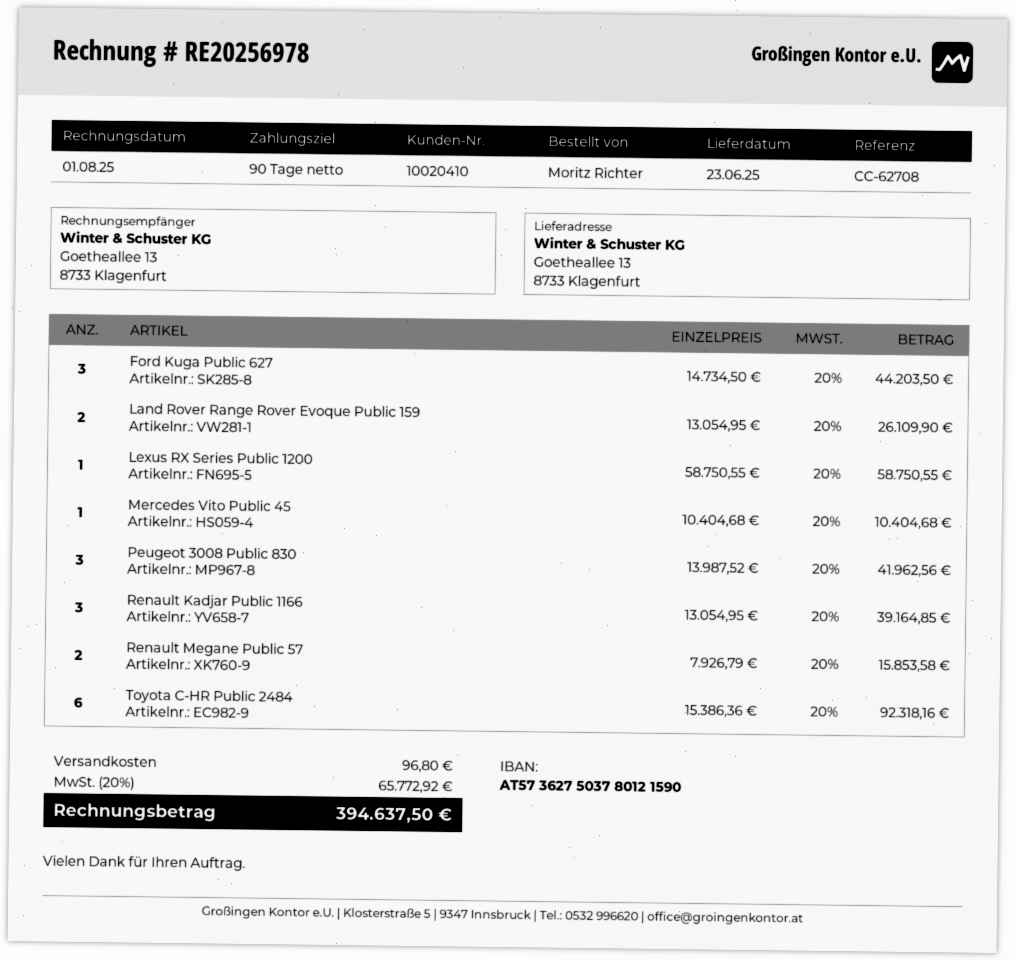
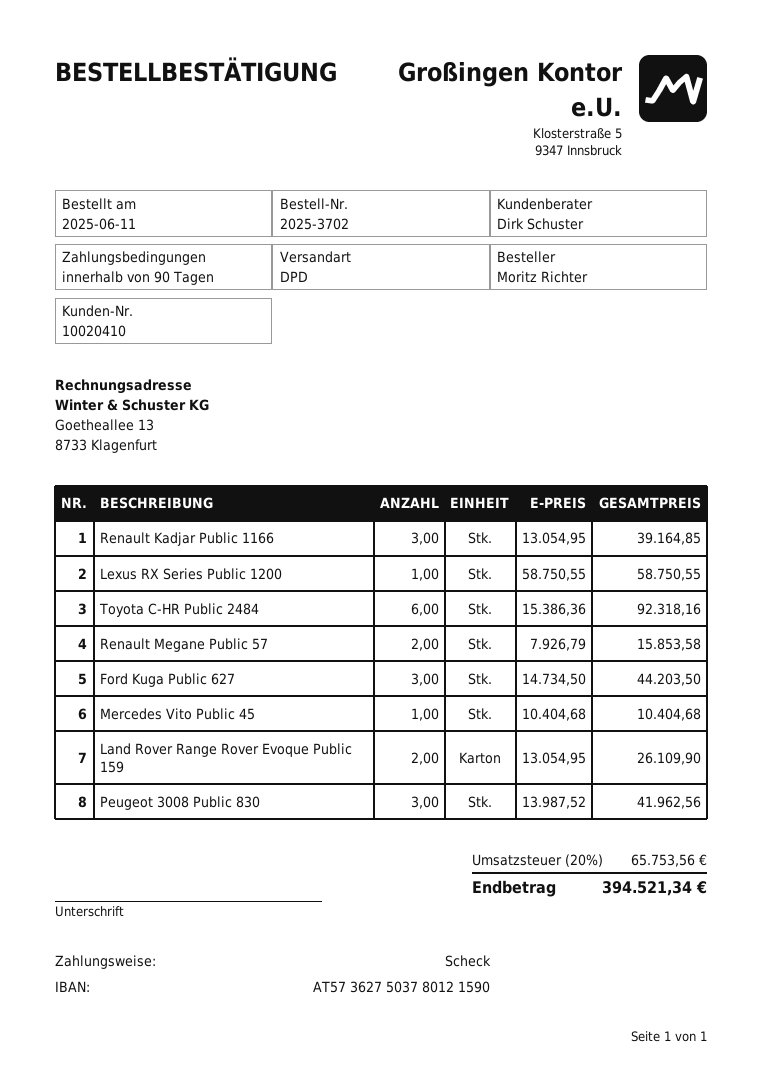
shipping: 96.80 -> none
tax: 20% = 65772.92 -> 20% = 65753.56
total: 394637.50 -> 394521.34

